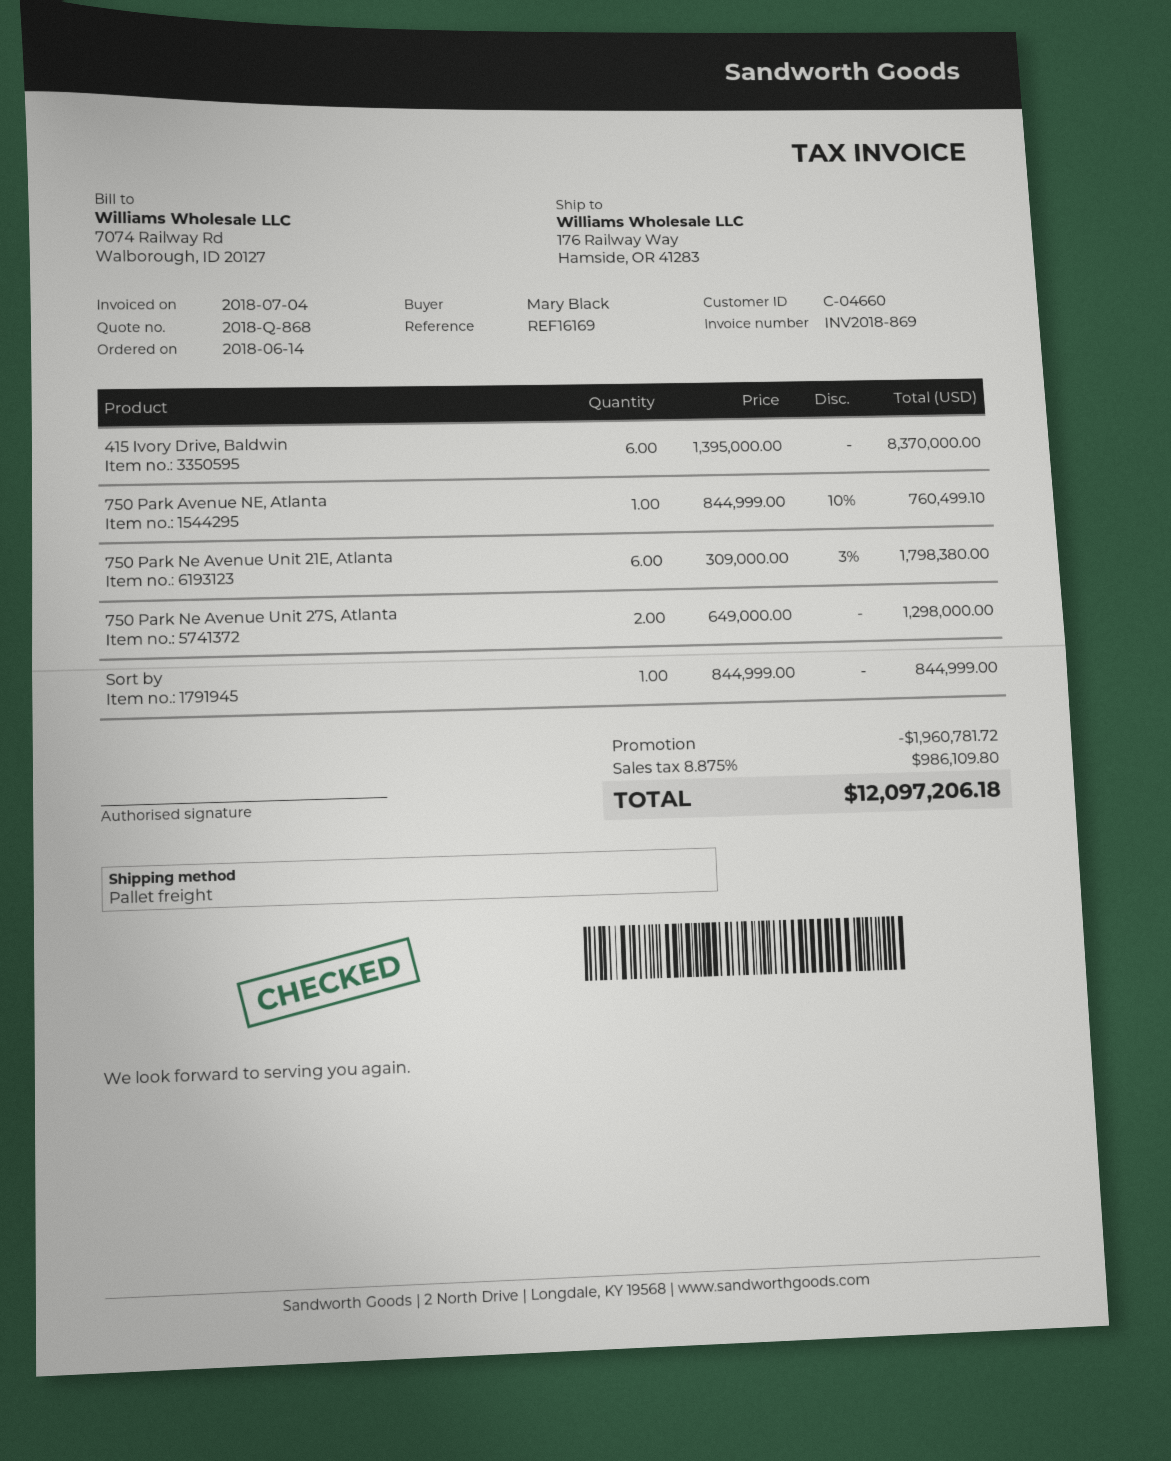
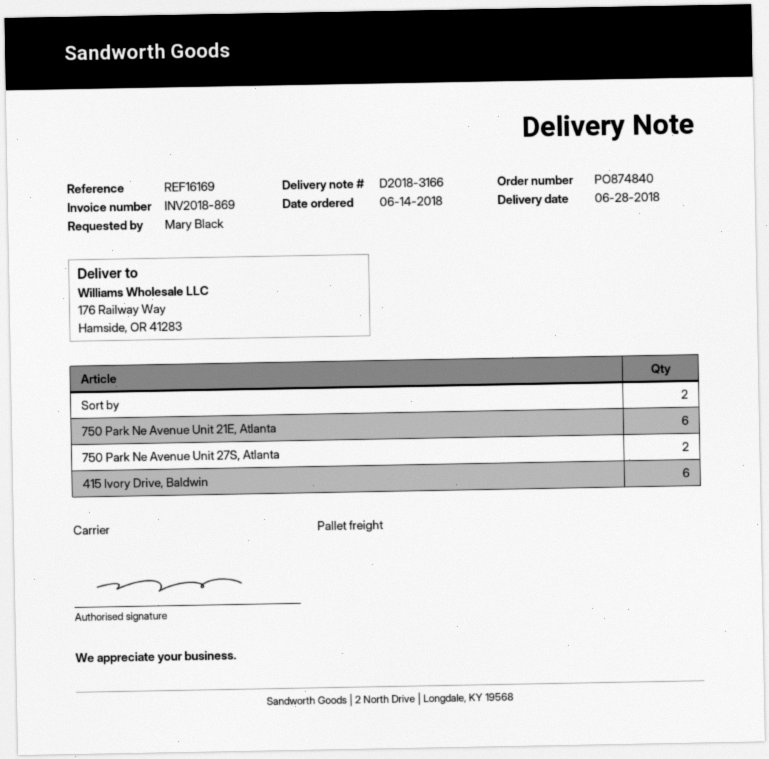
750 Park Avenue NE, Atlanta: 1 -> none
Sort by: 1 -> 2

